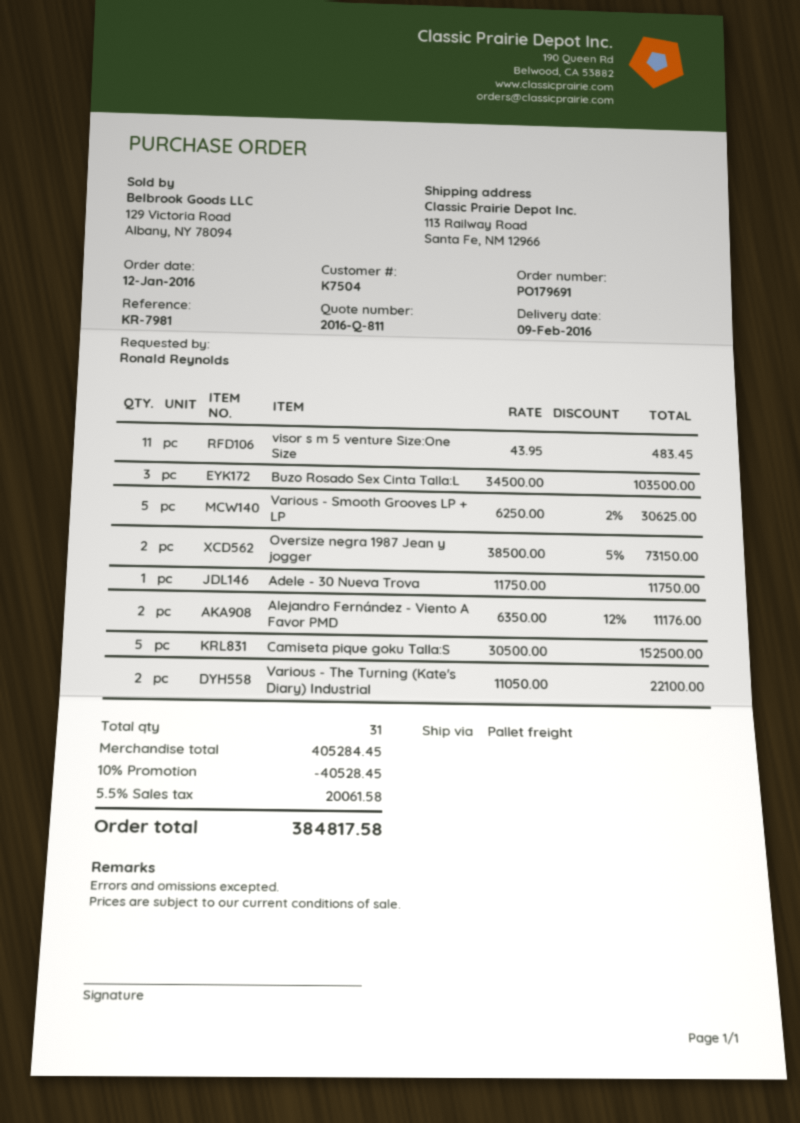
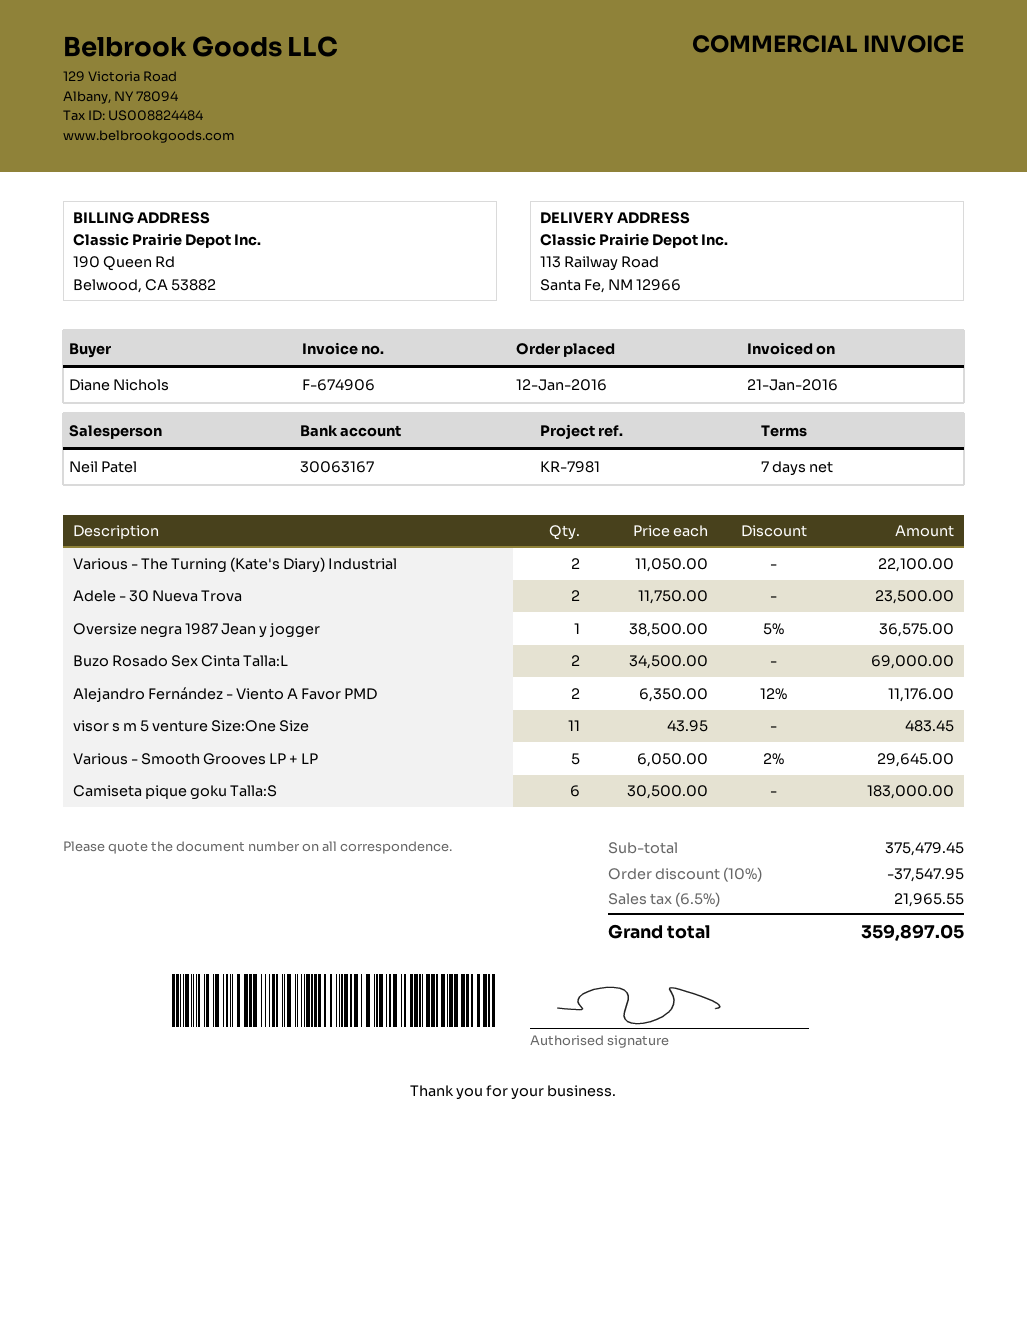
ordered by: Ronald Reynolds -> Diane Nichols
Buzo Rosado Sex Cinta Talla:L: 3 x 34500.00 = 103500.00 -> 2 x 34500.00 = 69000.00
Various - Smooth Grooves LP + LP: 5 x 6250.00 - 2% = 30625.00 -> 5 x 6050.00 - 2% = 29645.00
Oversize negra 1987 Jean y jogger: 2 x 38500.00 - 5% = 73150.00 -> 1 x 38500.00 - 5% = 36575.00
Adele - 30 Nueva Trova: 1 x 11750.00 = 11750.00 -> 2 x 11750.00 = 23500.00
Camiseta pique goku Talla:S: 5 x 30500.00 = 152500.00 -> 6 x 30500.00 = 183000.00
subtotal: 405284.45 -> 375479.45
discount: 10% = 40528.45 -> 10% = 37547.95
tax: 5.5% = 20061.58 -> 6.5% = 21965.55
total: 384817.58 -> 359897.05

